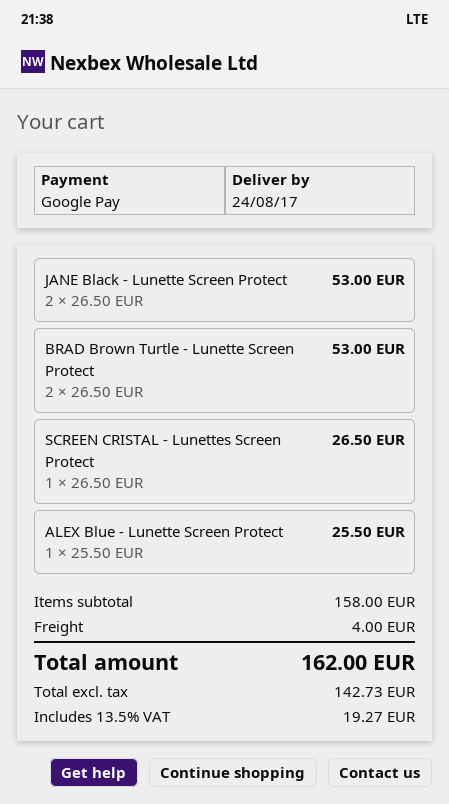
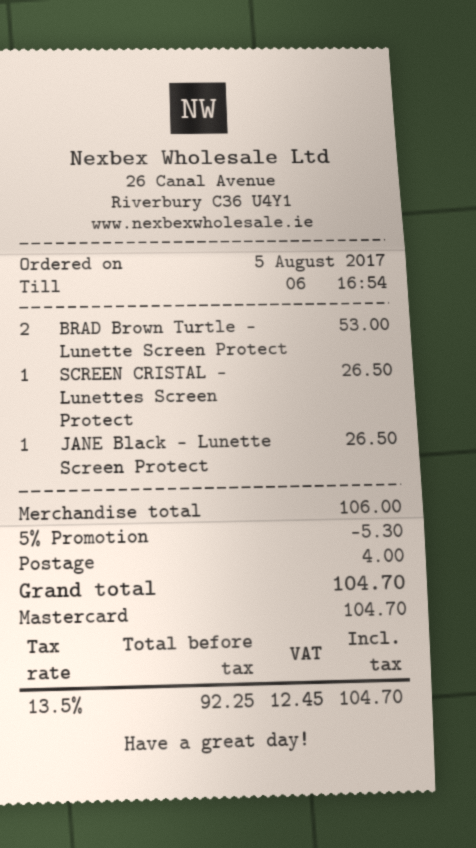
payment method: Google Pay -> Mastercard
JANE Black - Lunette Screen Protect: 2 for 53.00 -> 1 for 26.50
ALEX Blue - Lunette Screen Protect: 1 for 25.50 -> none
subtotal: 158.00 -> 106.00
discount: none -> 5% = 5.30
net: 142.73 -> 92.25
tax: 13.5% = 19.27 -> 13.5% = 12.45
total: 162.00 -> 104.70

